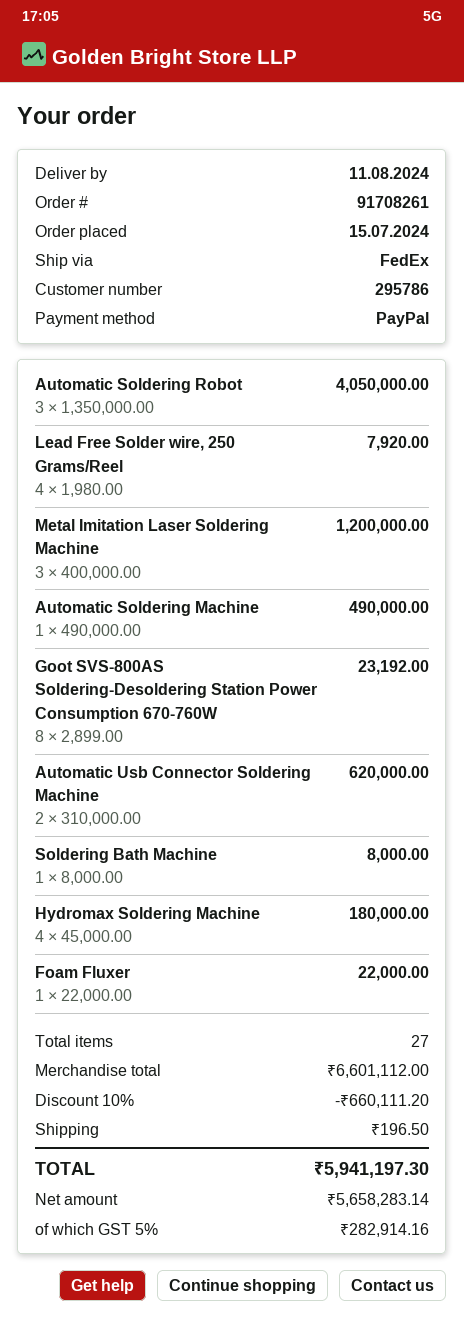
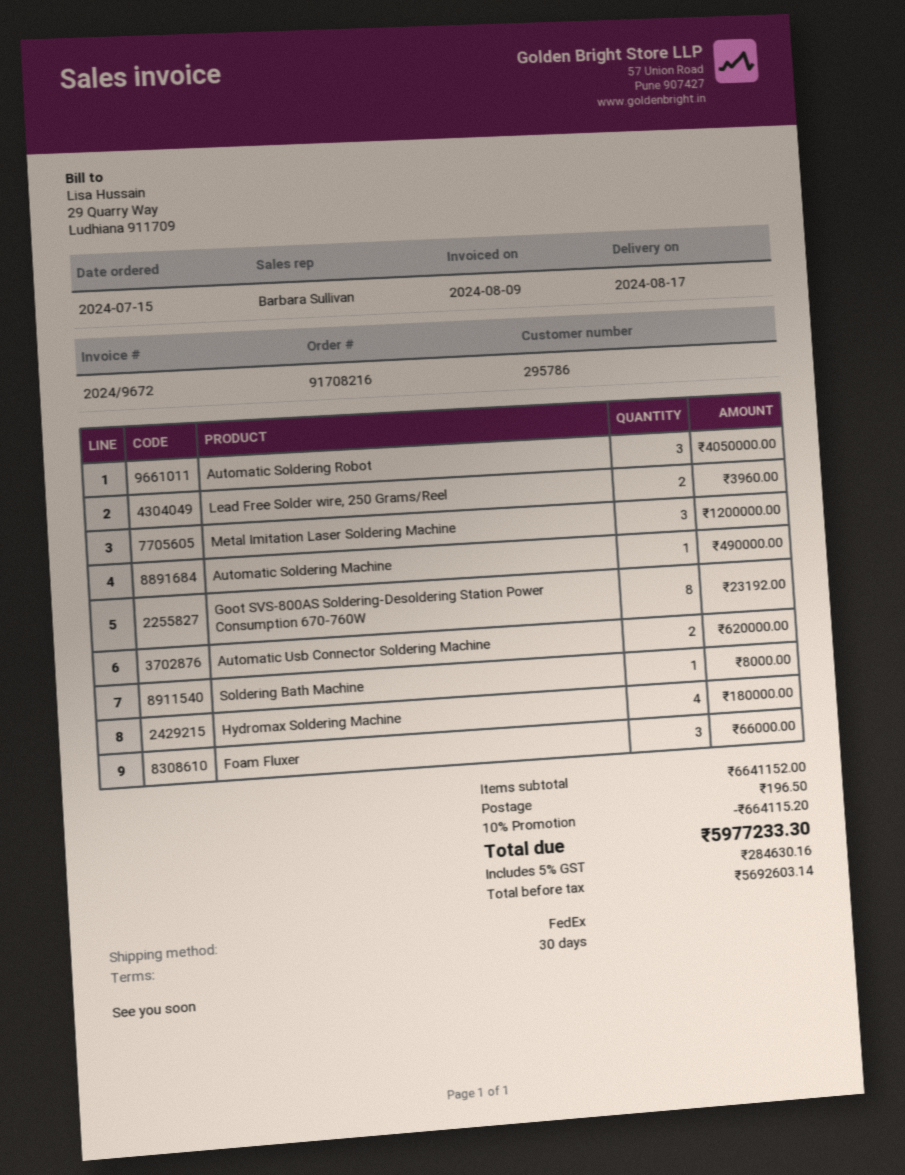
order number: 91708261 -> 91708216
delivery date: 2024-08-11 -> 2024-08-17
Lead Free Solder wire, 250 Grams/Reel: 4 for 7920.00 -> 2 for 3960.00
Foam Fluxer: 1 for 22000.00 -> 3 for 66000.00
subtotal: 6601112.00 -> 6641152.00
discount: 10% = 660111.20 -> 10% = 664115.20
net: 5658283.14 -> 5692603.14
tax: 5% = 282914.16 -> 5% = 284630.16
total: 5941197.30 -> 5977233.30

